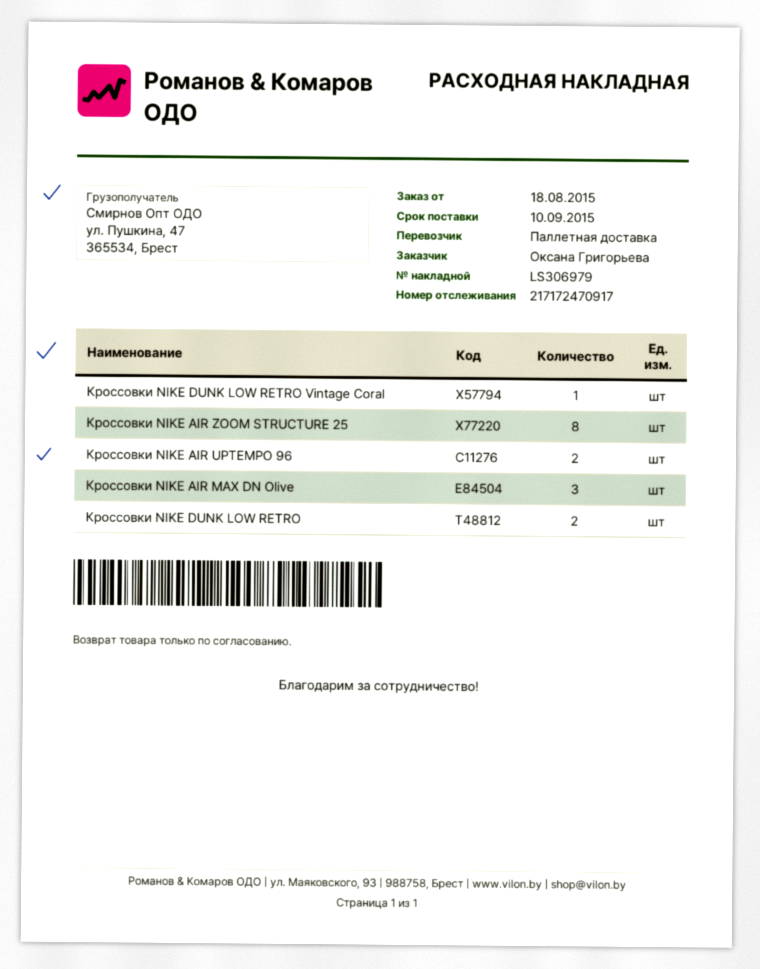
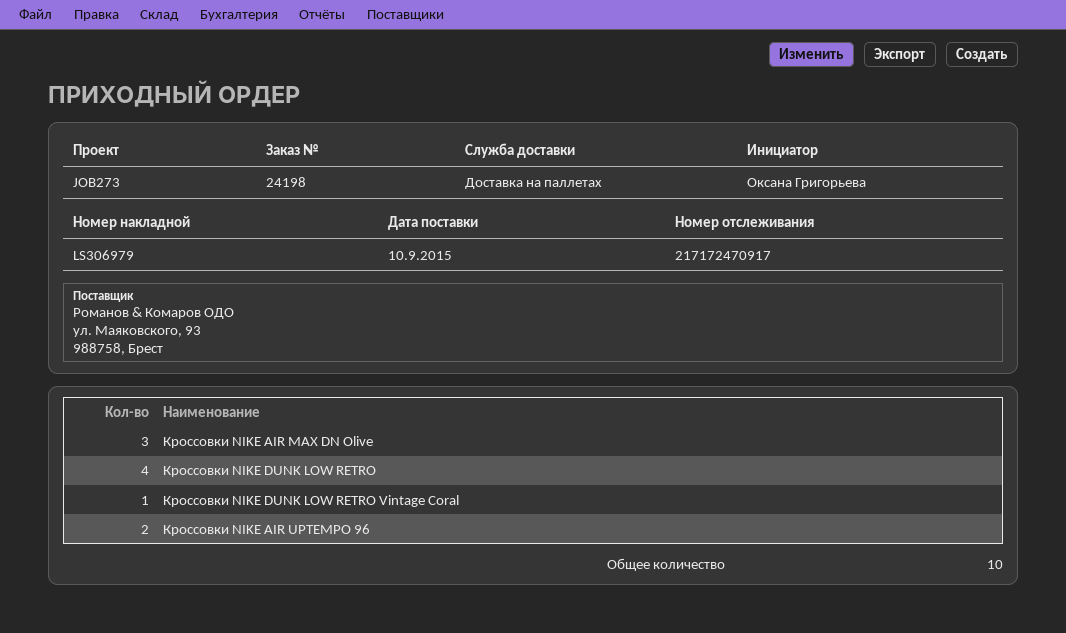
Кроссовки NIKE AIR ZOOM STRUCTURE 25: 8 -> none
Кроссовки NIKE DUNK LOW RETRO: 2 -> 4

